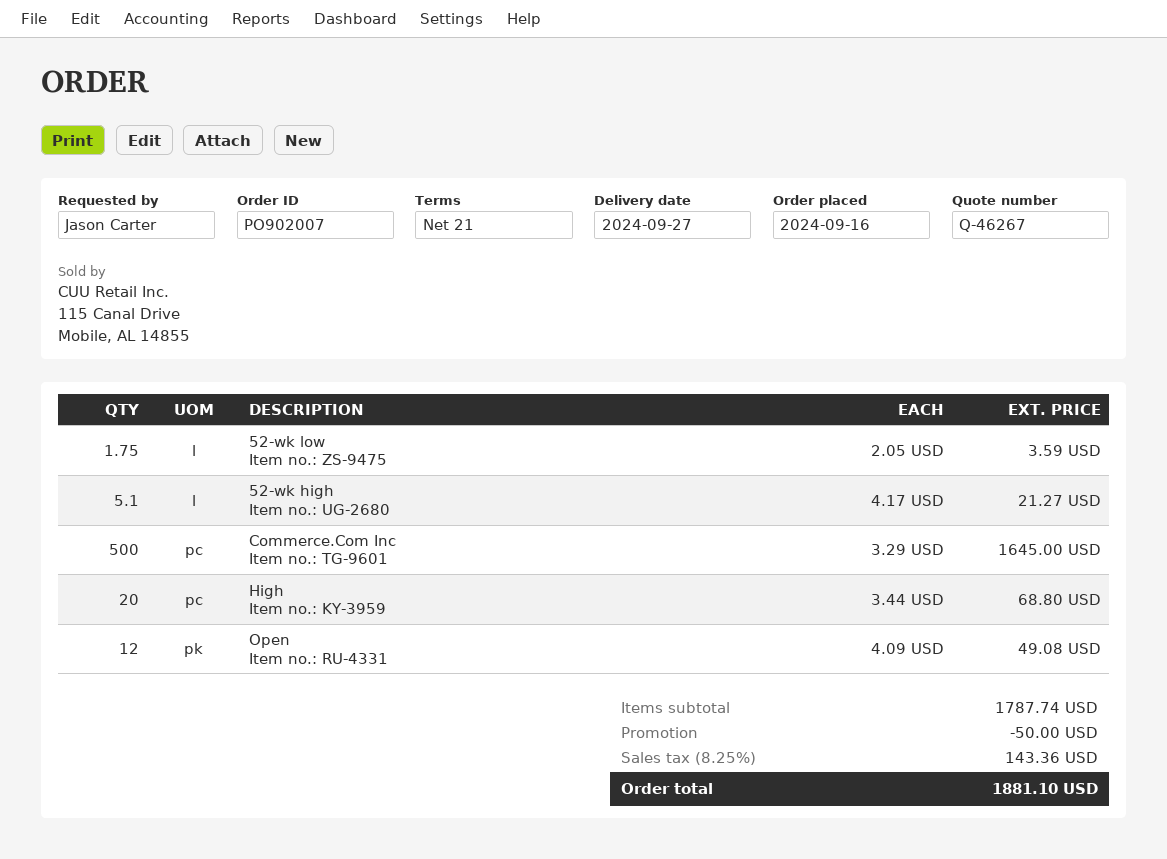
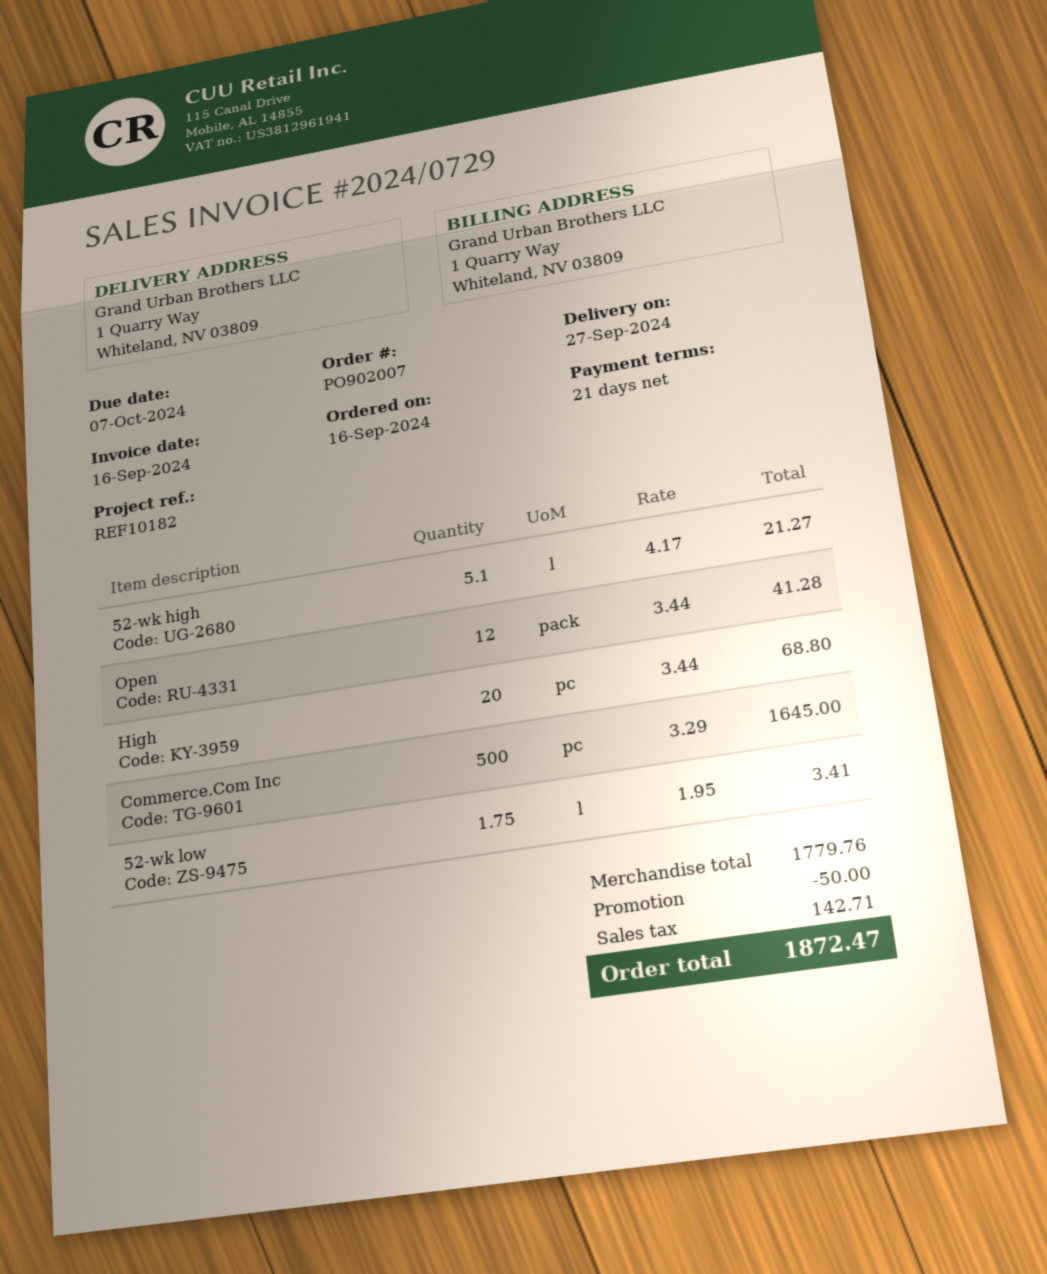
52-wk low: 1.75 x 2.05 = 3.59 -> 1.75 x 1.95 = 3.41
Open: 12 x 4.09 = 49.08 -> 12 x 3.44 = 41.28
subtotal: 1787.74 -> 1779.76
tax: 143.36 -> 142.71
total: 1881.10 -> 1872.47

